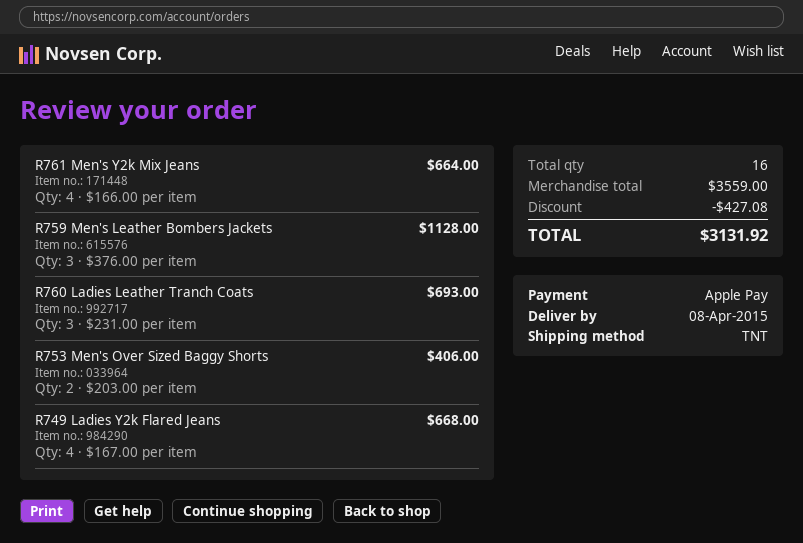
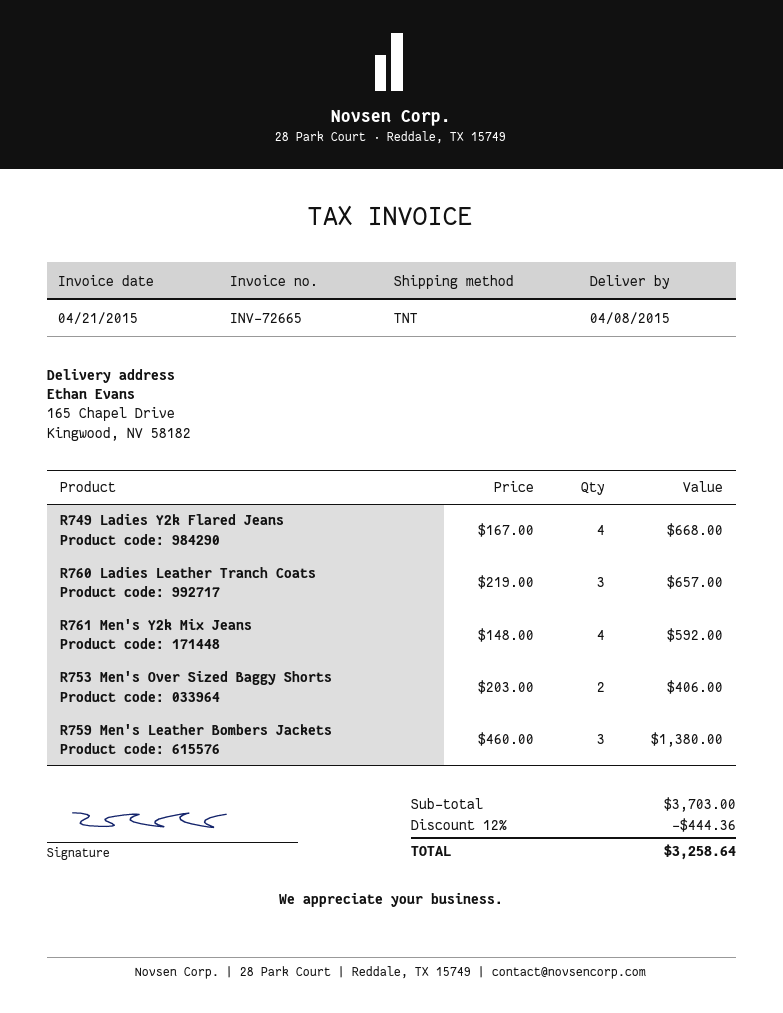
R761 Men's Y2k Mix Jeans: 4 x 166.00 = 664.00 -> 4 x 148.00 = 592.00
R759 Men's Leather Bombers Jackets: 3 x 376.00 = 1128.00 -> 3 x 460.00 = 1380.00
R760 Ladies Leather Tranch Coats: 3 x 231.00 = 693.00 -> 3 x 219.00 = 657.00
subtotal: 3559.00 -> 3703.00
discount: 427.08 -> 444.36
total: 3131.92 -> 3258.64

